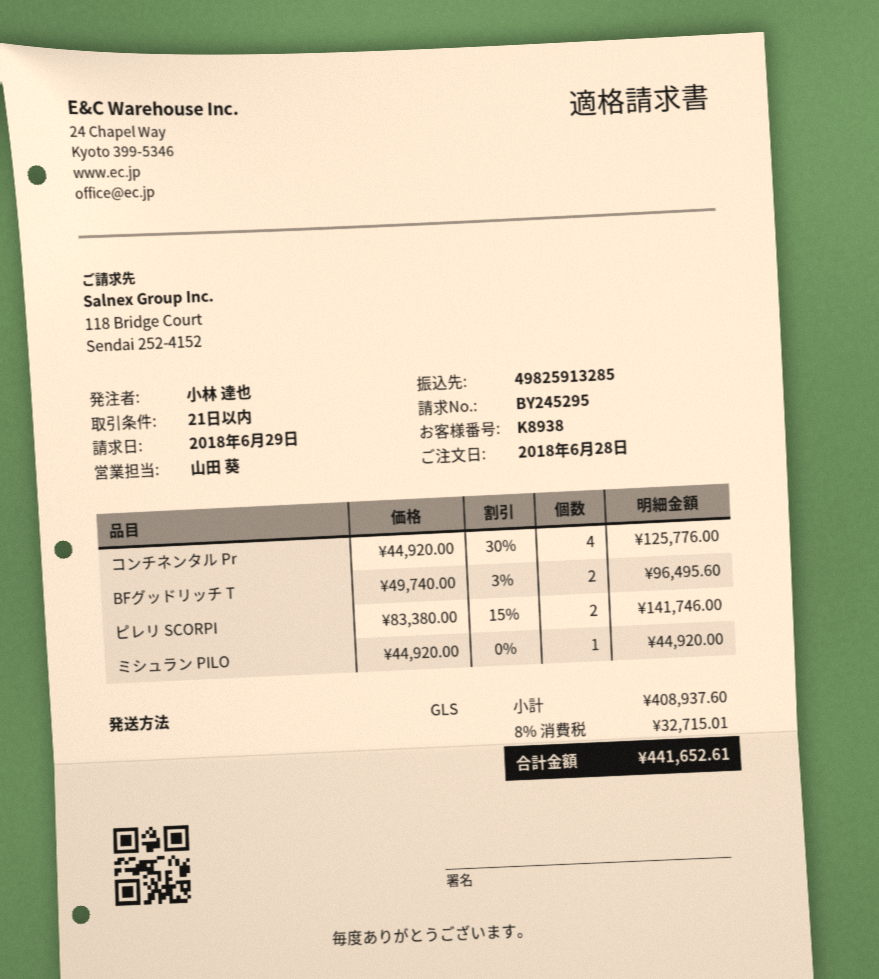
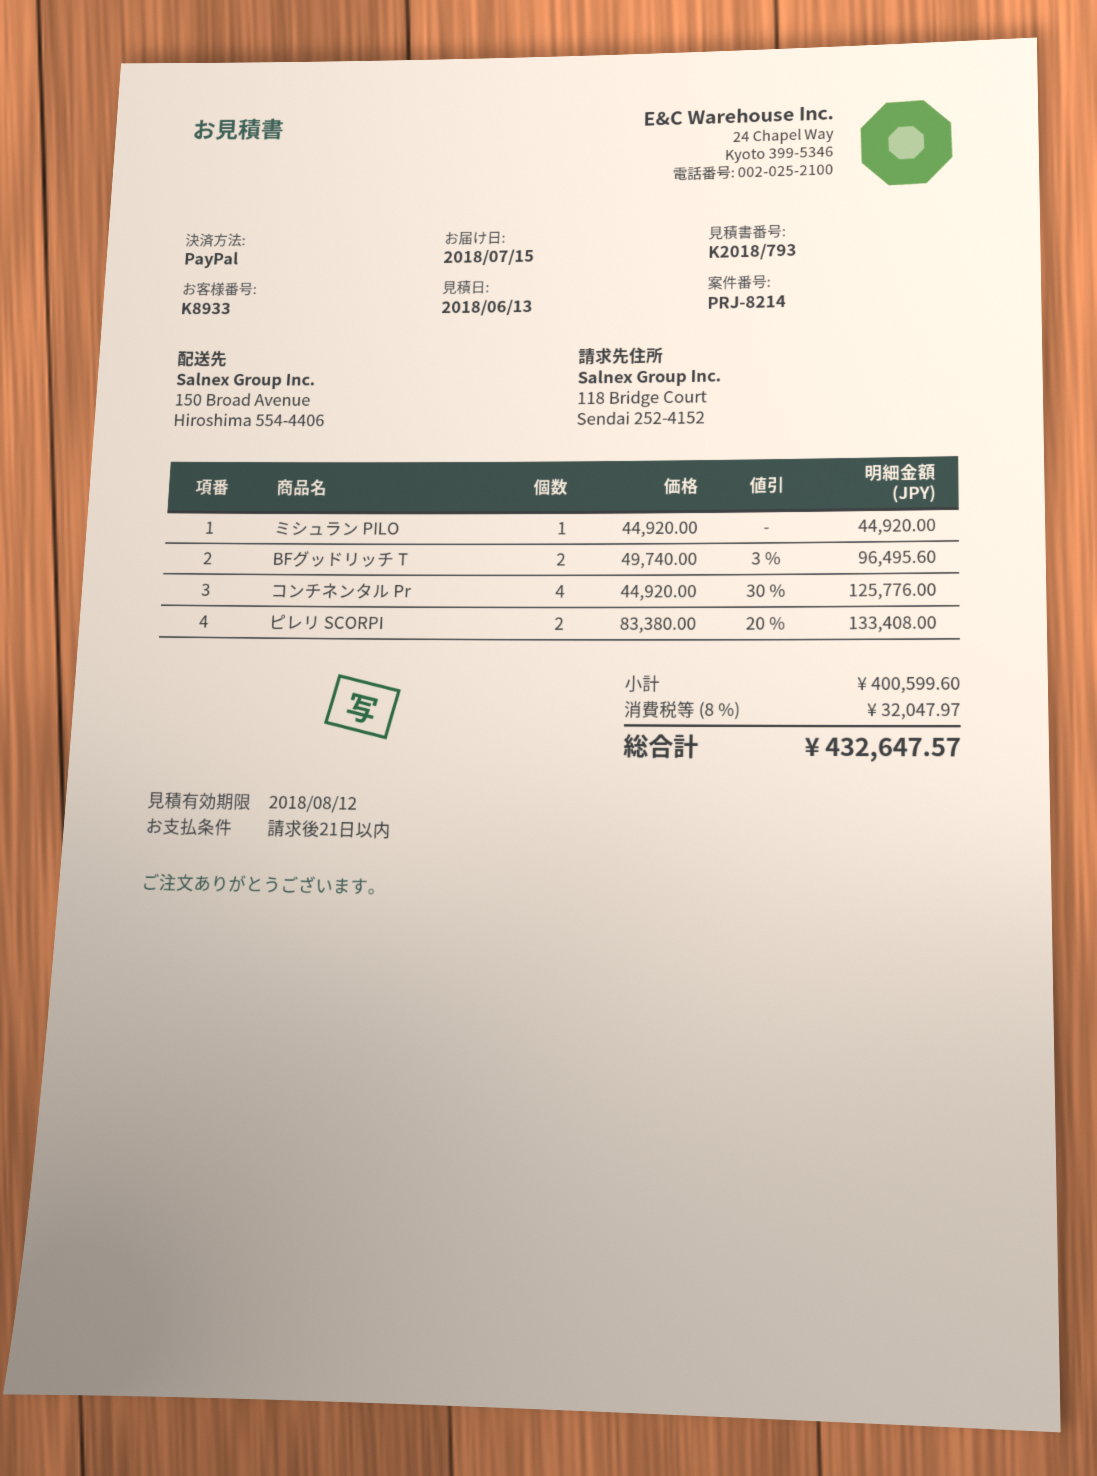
customer number: K8938 -> K8933
ピレリ SCORPI: 2 x 83380.00 - 15% = 141746.00 -> 2 x 83380.00 - 20% = 133408.00
subtotal: 408937.60 -> 400599.60
tax: 8% = 32715.01 -> 8% = 32047.97
total: 441652.61 -> 432647.57

